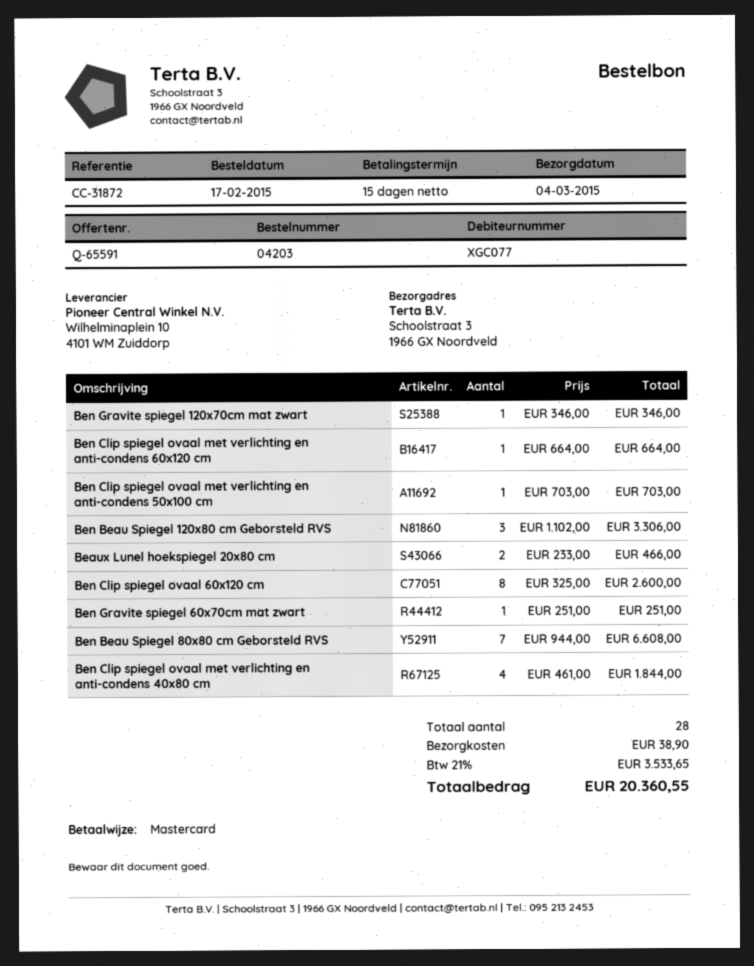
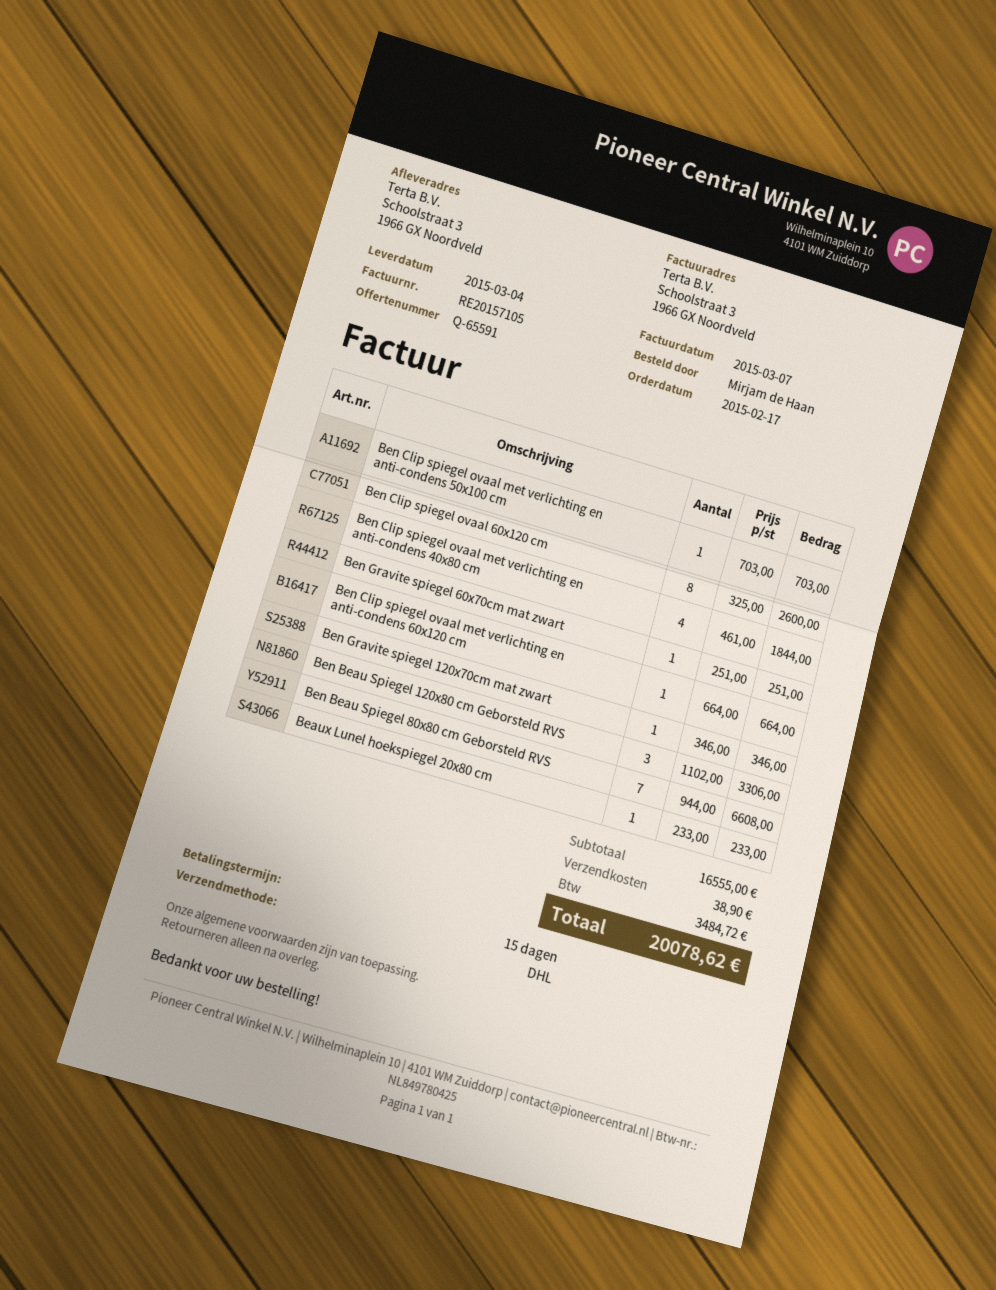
Beaux Lunel hoekspiegel 20x80 cm: 2 x 233.00 = 466.00 -> 1 x 233.00 = 233.00
tax: 3533.65 -> 3484.72
total: 20360.55 -> 20078.62

